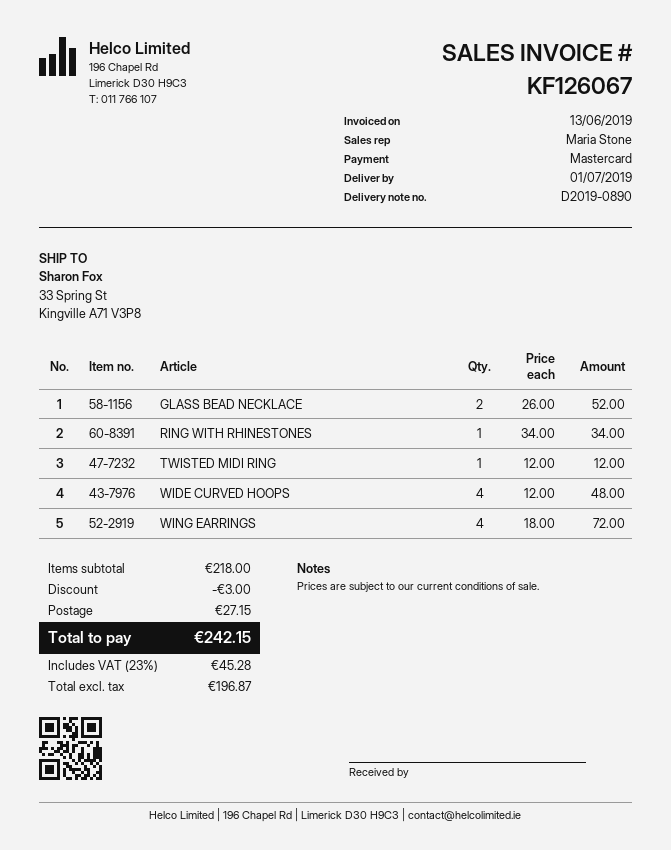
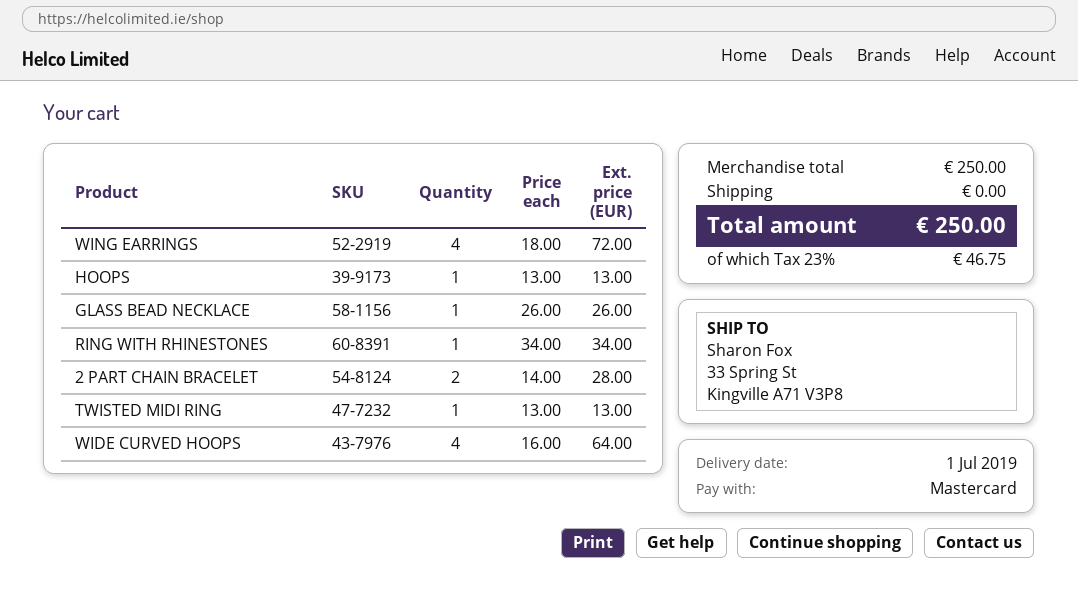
GLASS BEAD NECKLACE: 2 x 26.00 = 52.00 -> 1 x 26.00 = 26.00
TWISTED MIDI RING: 1 x 12.00 = 12.00 -> 1 x 13.00 = 13.00
WIDE CURVED HOOPS: 4 x 12.00 = 48.00 -> 4 x 16.00 = 64.00
HOOPS: none -> 1 x 13.00 = 13.00
2 PART CHAIN BRACELET: none -> 2 x 14.00 = 28.00
subtotal: 218.00 -> 250.00
discount: 3.00 -> none
shipping: 27.15 -> 0.00
tax: 23% = 45.28 -> 23% = 46.75
total: 242.15 -> 250.00

